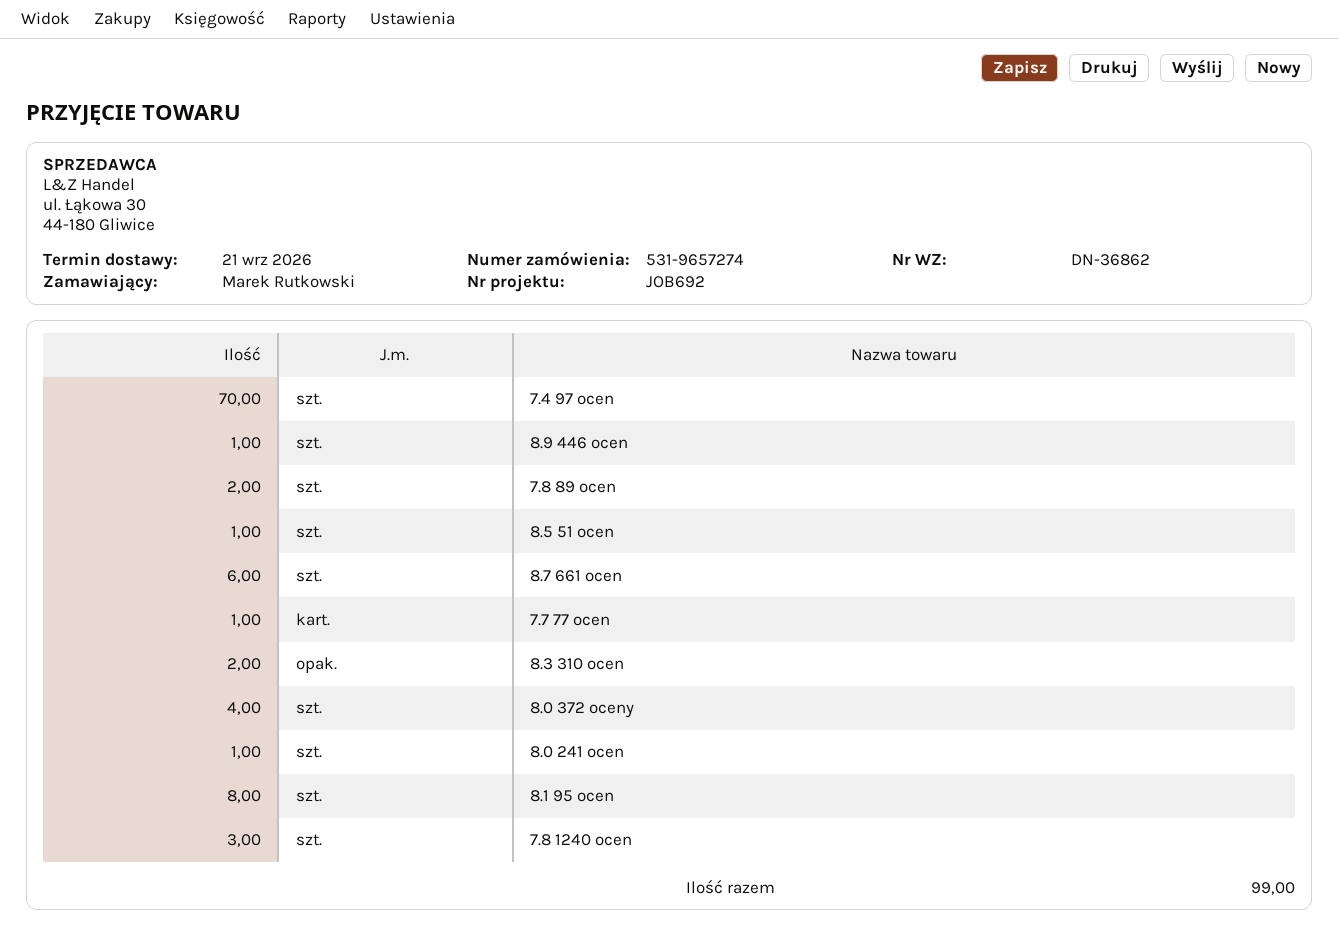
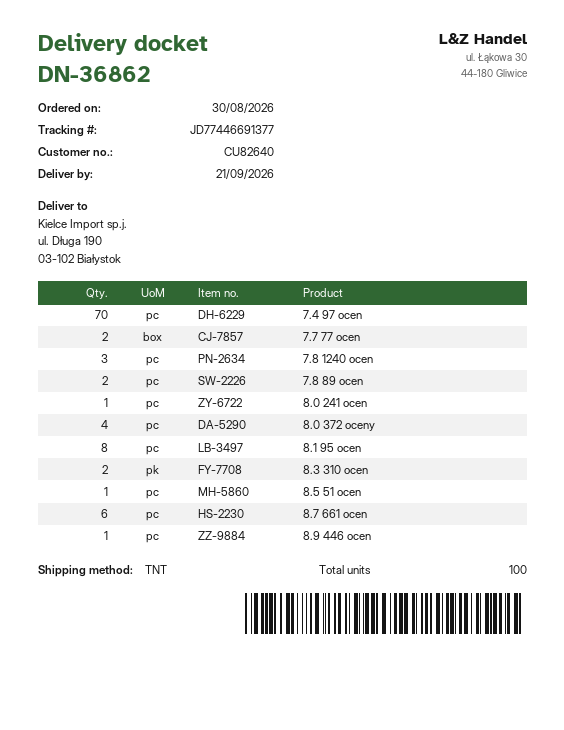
7.7 77 ocen: 1 -> 2
total quantity: 99 -> 100

